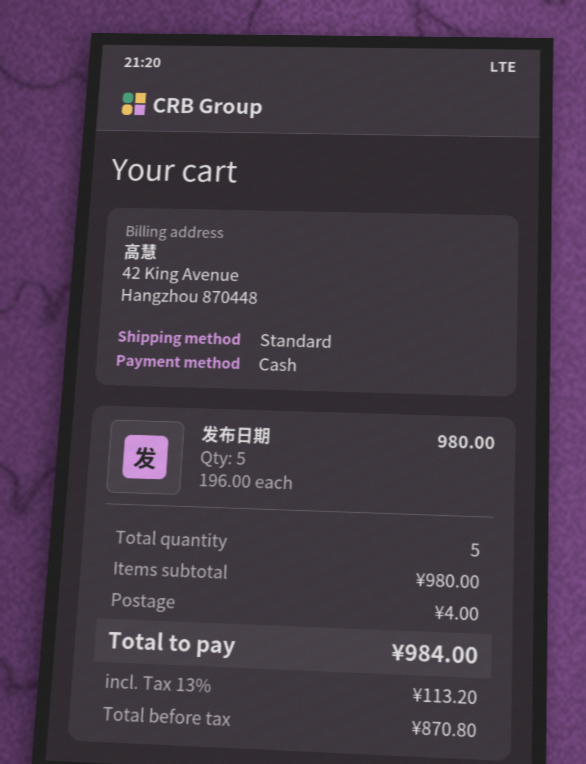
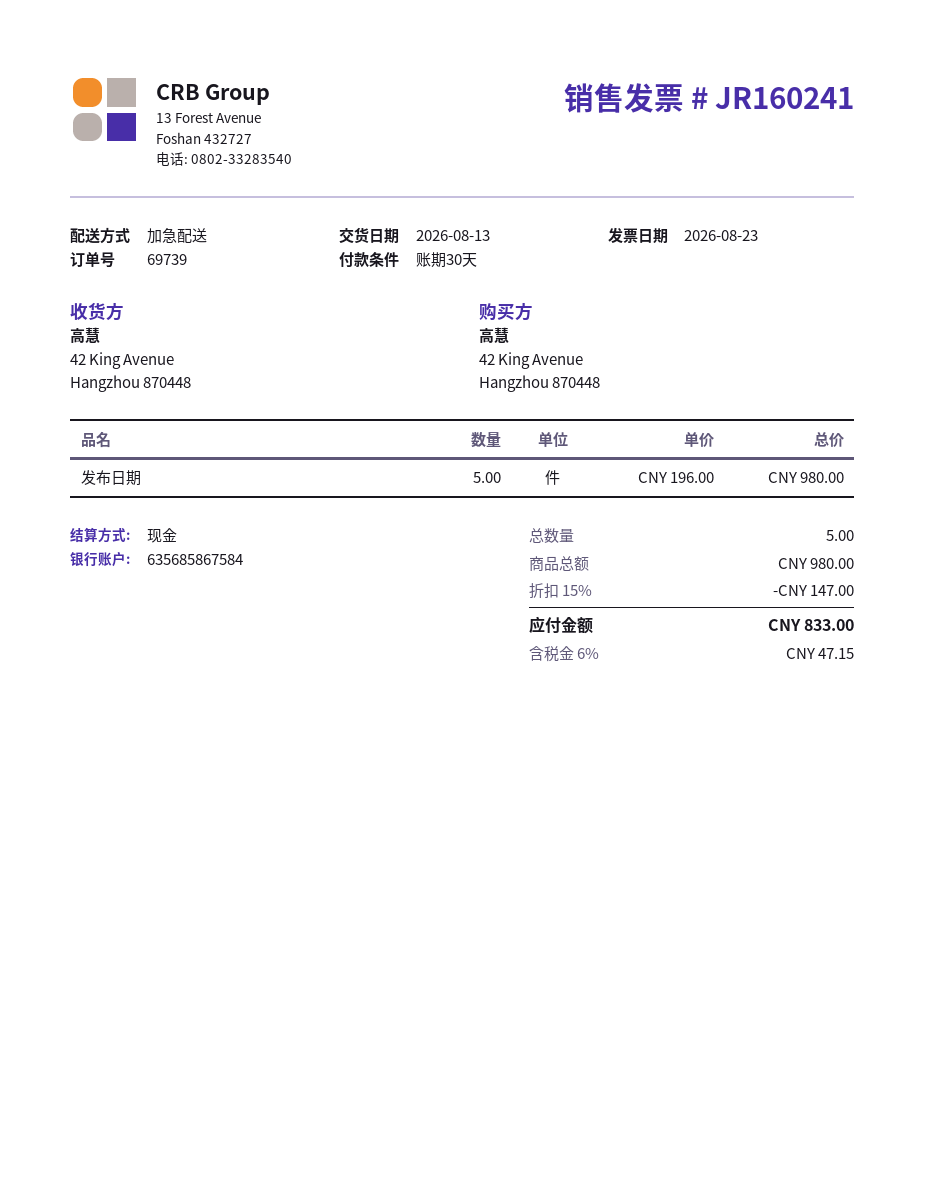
shipping method: standard -> express
discount: none -> 15% = 147.00
shipping: 4.00 -> none
tax: 13% = 113.20 -> 6% = 47.15
total: 984.00 -> 833.00

